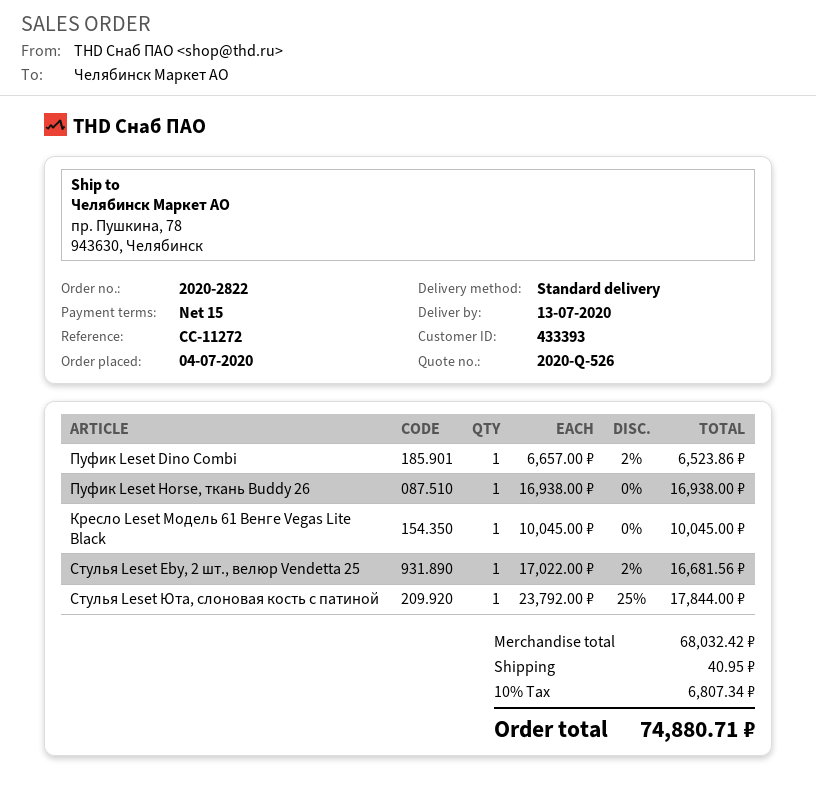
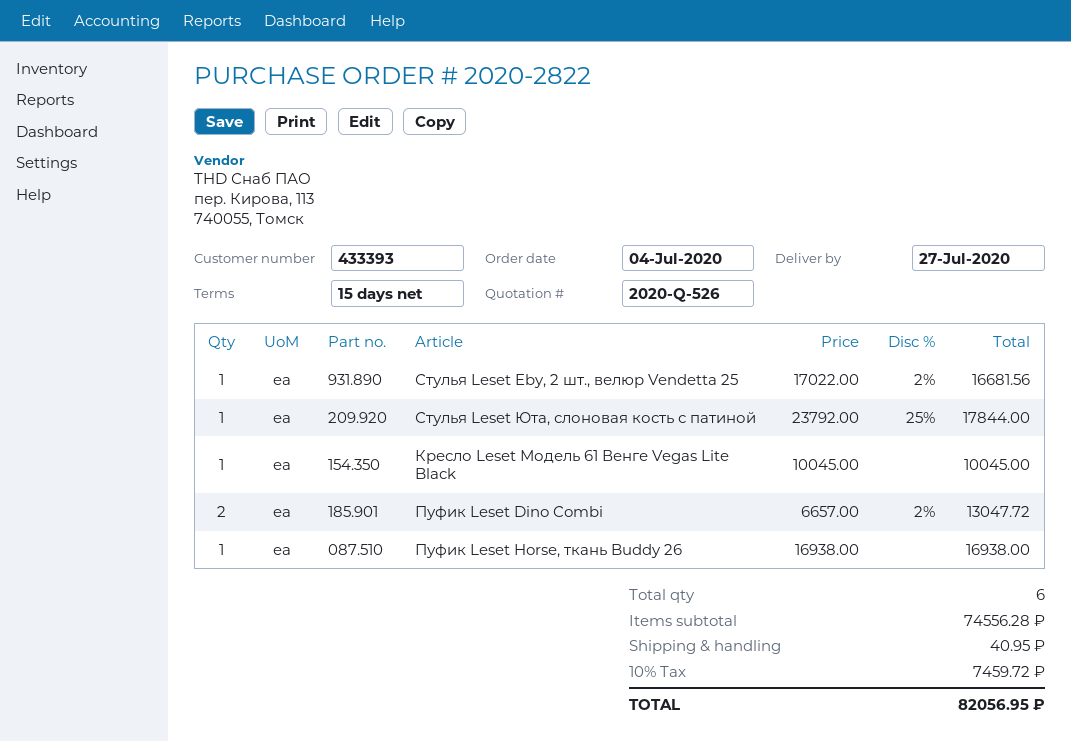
delivery date: 2020-07-13 -> 2020-07-27
Пуфик Leset Dino Combi: 1 x 6657.00 - 2% = 6523.86 -> 2 x 6657.00 - 2% = 13047.72
subtotal: 68032.42 -> 74556.28
tax: 10% = 6807.34 -> 10% = 7459.72
total: 74880.71 -> 82056.95

